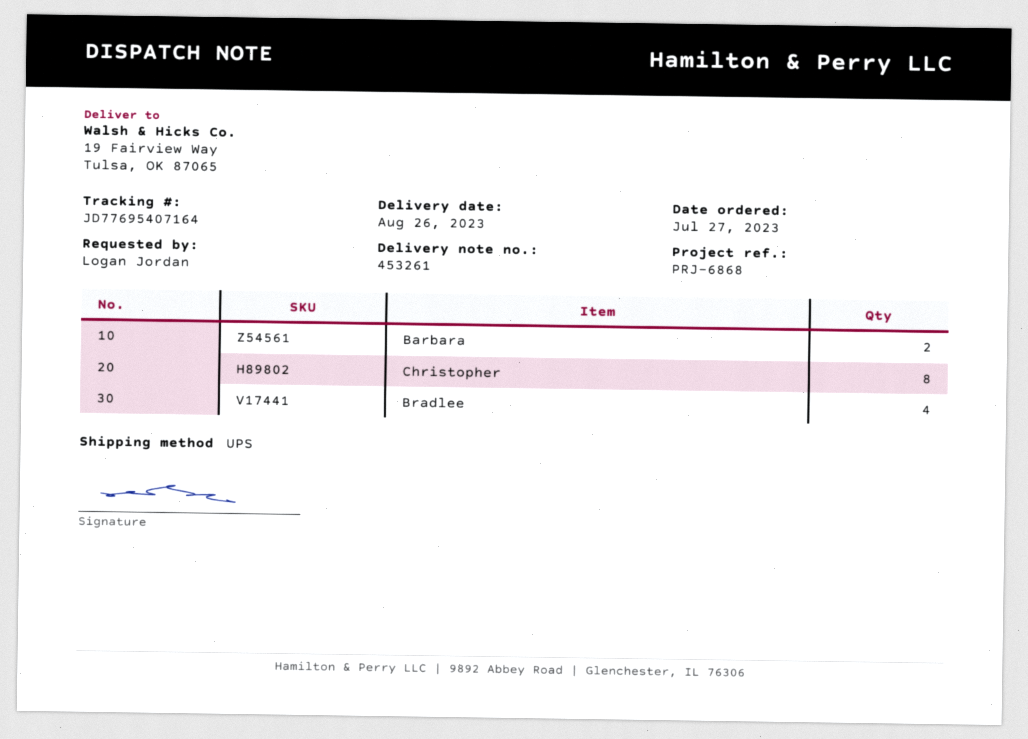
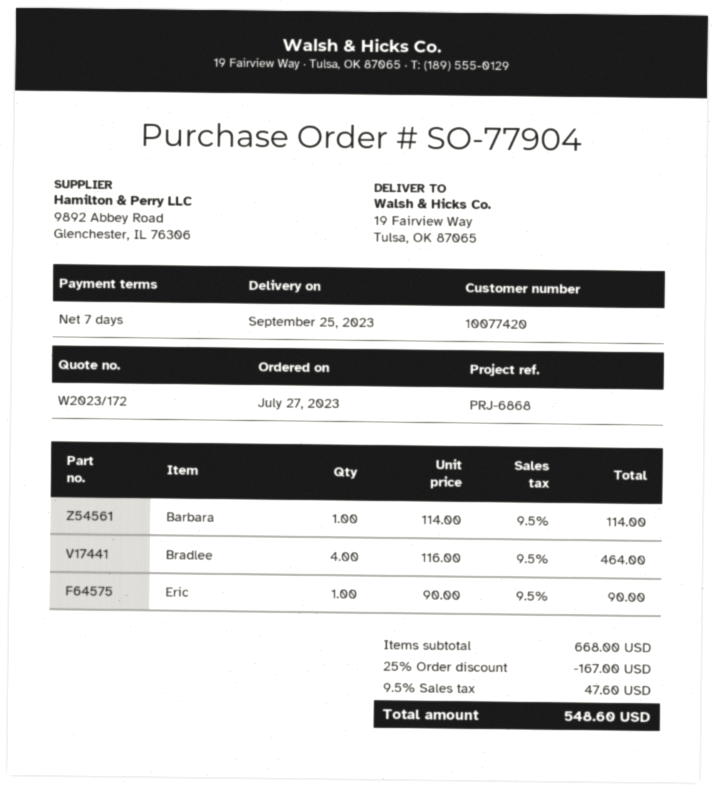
delivery date: 2023-08-26 -> 2023-09-25
Barbara: 2 -> 1
Christopher: 8 -> none
Eric: none -> 1

